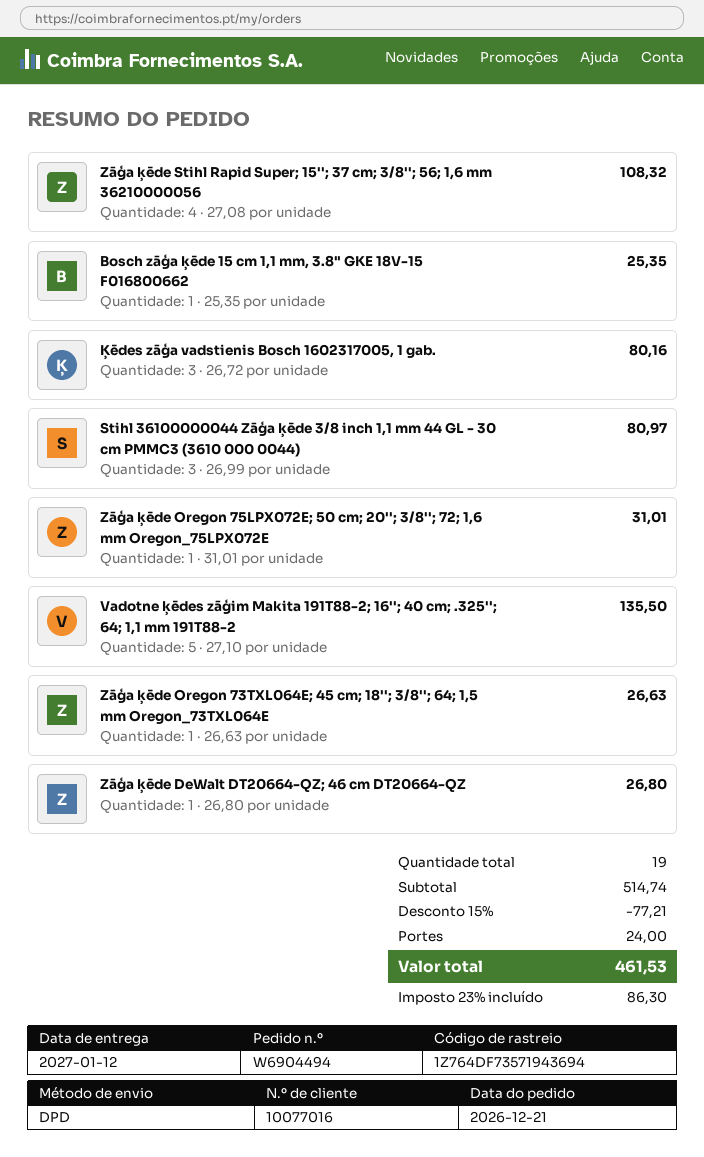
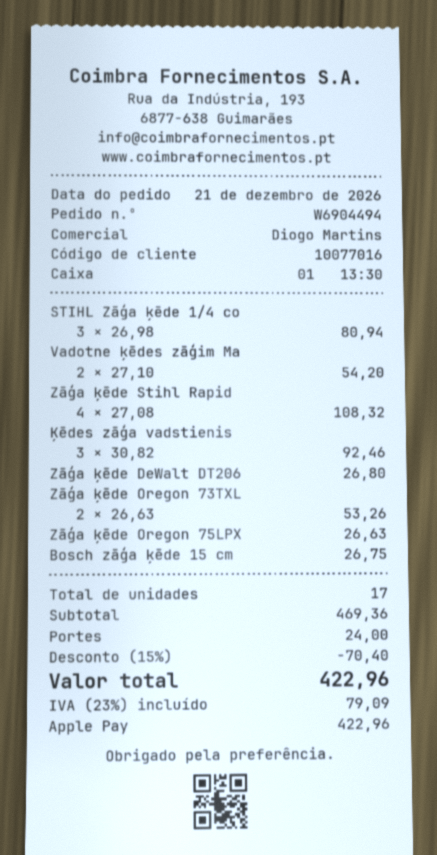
Bosch zāģa ķēde 15 cm 1,1 mm, 3.8" GKE 18V-15 F016800662: 1 x 25.35 = 25.35 -> 1 x 26.75 = 26.75
Ķēdes zāģa vadstienis Bosch 1602317005, 1 gab.: 3 x 26.72 = 80.16 -> 3 x 30.82 = 92.46
Stihl 36100000044 Zāģa ķēde 3/8 inch 1,1 mm 44 GL - 30 cm PMMC3 (3610 000 0044): 3 x 26.99 = 80.97 -> none
Zāģa ķēde Oregon 75LPX072E; 50 cm; 20''; 3/8''; 72; 1,6 mm Oregon_75LPX072E: 1 x 31.01 = 31.01 -> 1 x 26.63 = 26.63
Vadotne ķēdes zāģim Makita 191T88-2; 16''; 40 cm; .325''; 64; 1,1 mm 191T88-2: 5 x 27.10 = 135.50 -> 2 x 27.10 = 54.20
Zāģa ķēde Oregon 73TXL064E; 45 cm; 18''; 3/8''; 64; 1,5 mm Oregon_73TXL064E: 1 x 26.63 = 26.63 -> 2 x 26.63 = 53.26
STIHL Zāģa ķēde 1/4 co: none -> 3 x 26.98 = 80.94
total quantity: 19 -> 17
subtotal: 514.74 -> 469.36
discount: 15% = 77.21 -> 15% = 70.40
tax: 23% = 86.30 -> 23% = 79.09
total: 461.53 -> 422.96

